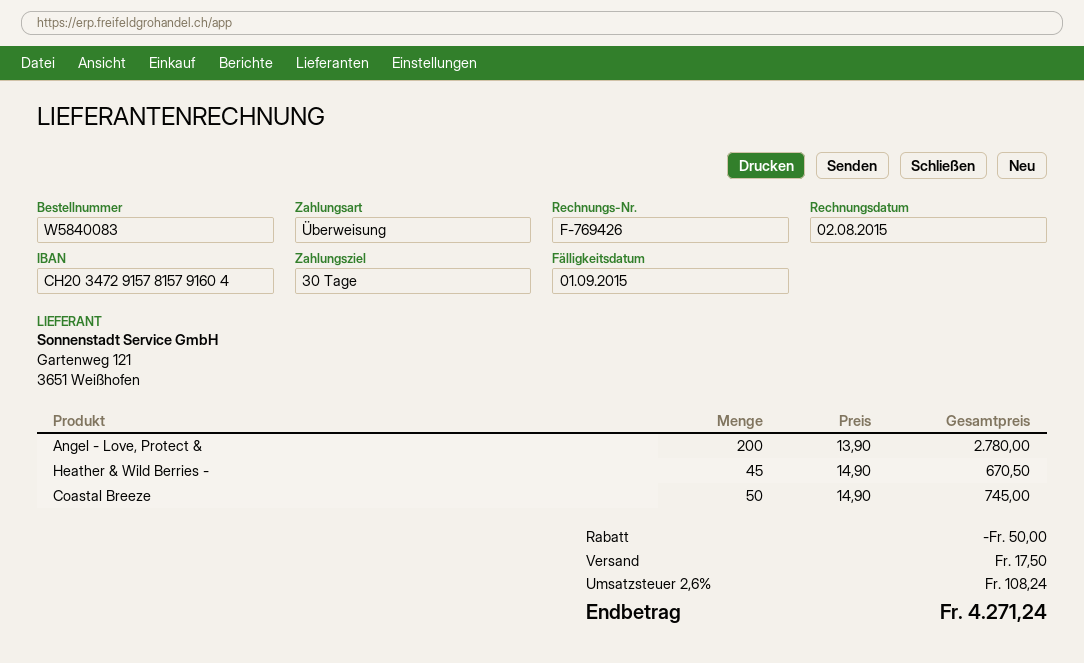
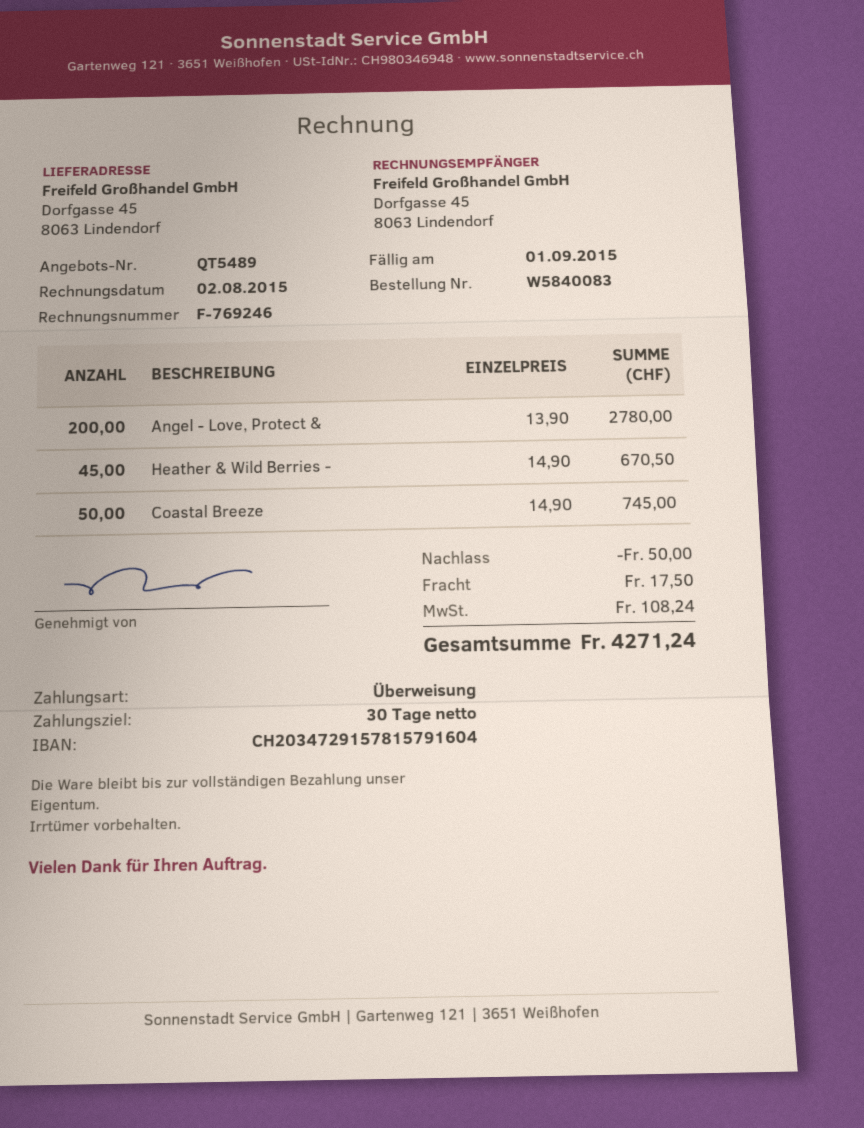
invoice number: F-769426 -> F-769246

